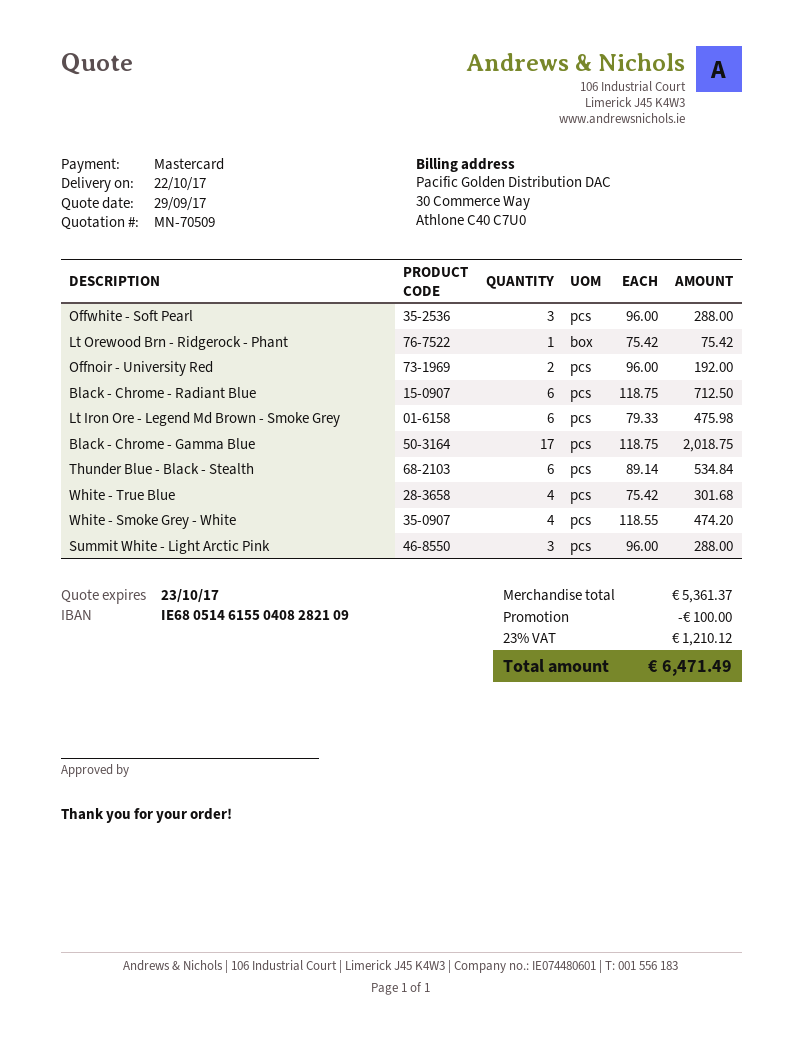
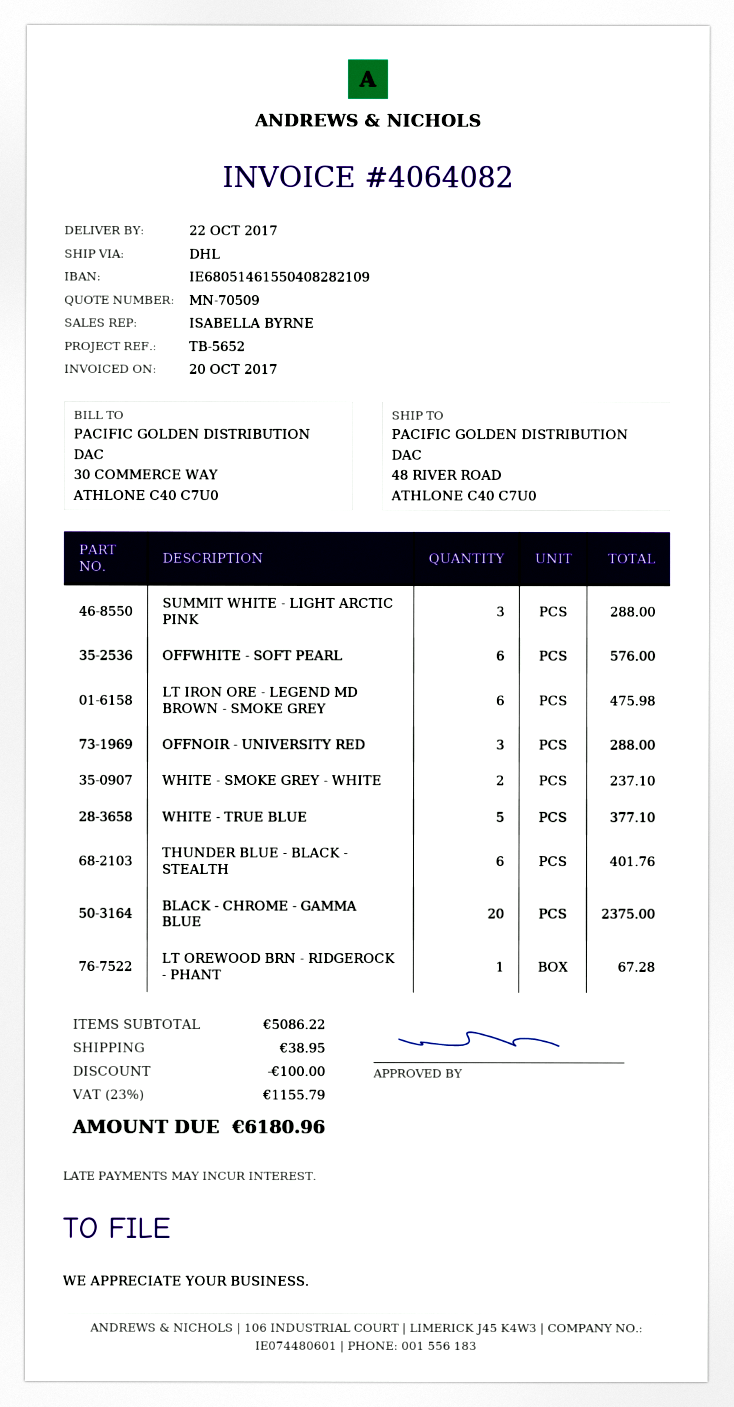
Offwhite - Soft Pearl: 3 for 288.00 -> 6 for 576.00
Lt Orewood Brn - Ridgerock - Phant: 1 for 75.42 -> 1 for 67.28
Offnoir - University Red: 2 for 192.00 -> 3 for 288.00
Black - Chrome - Radiant Blue: 6 for 712.50 -> none
Black - Chrome - Gamma Blue: 17 for 2018.75 -> 20 for 2375.00
Thunder Blue - Black - Stealth: 6 for 534.84 -> 6 for 401.76
White - True Blue: 4 for 301.68 -> 5 for 377.10
White - Smoke Grey - White: 4 for 474.20 -> 2 for 237.10
subtotal: 5361.37 -> 5086.22
shipping: none -> 38.95
tax: 23% = 1210.12 -> 23% = 1155.79
total: 6471.49 -> 6180.96

